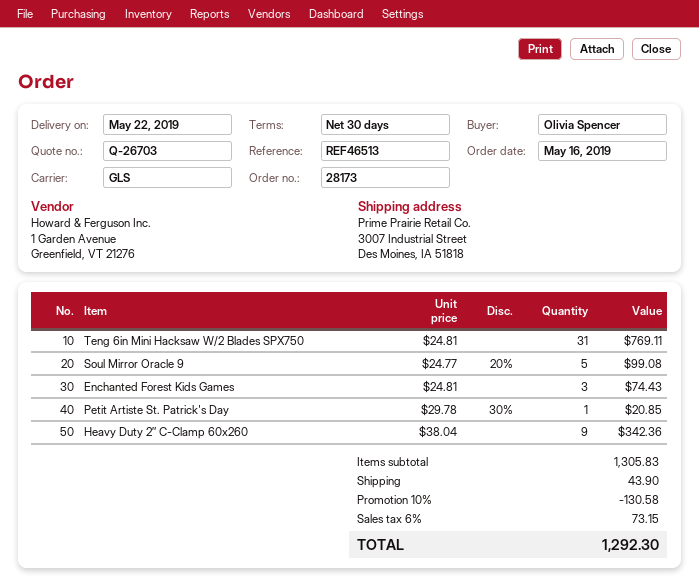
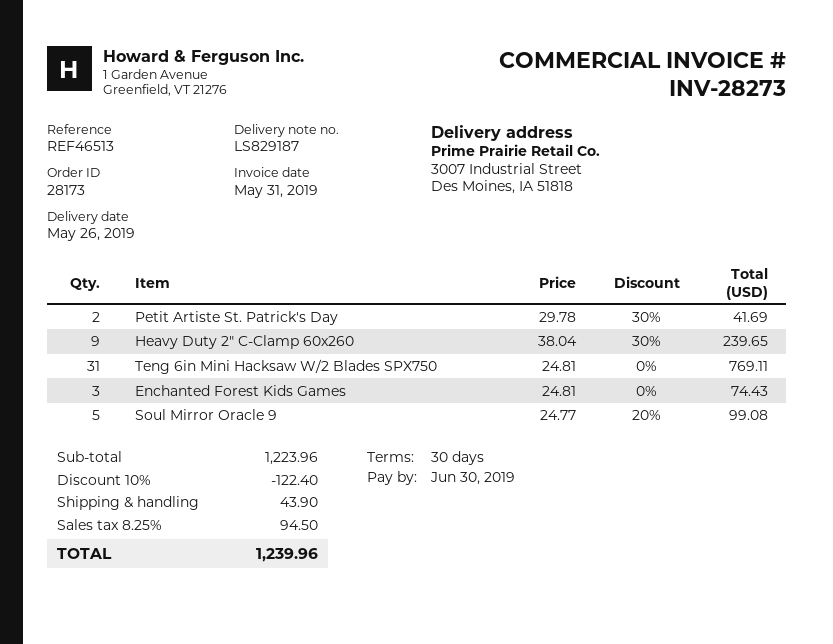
delivery date: 2019-05-22 -> 2019-05-26
Petit Artiste St. Patrick's Day: 1 x 29.78 - 30% = 20.85 -> 2 x 29.78 - 30% = 41.69
Heavy Duty 2″ C-Clamp 60x260: 9 x 38.04 = 342.36 -> 9 x 38.04 - 30% = 239.65
subtotal: 1305.83 -> 1223.96
discount: 10% = 130.58 -> 10% = 122.40
tax: 6% = 73.15 -> 8.25% = 94.50
total: 1292.30 -> 1239.96

